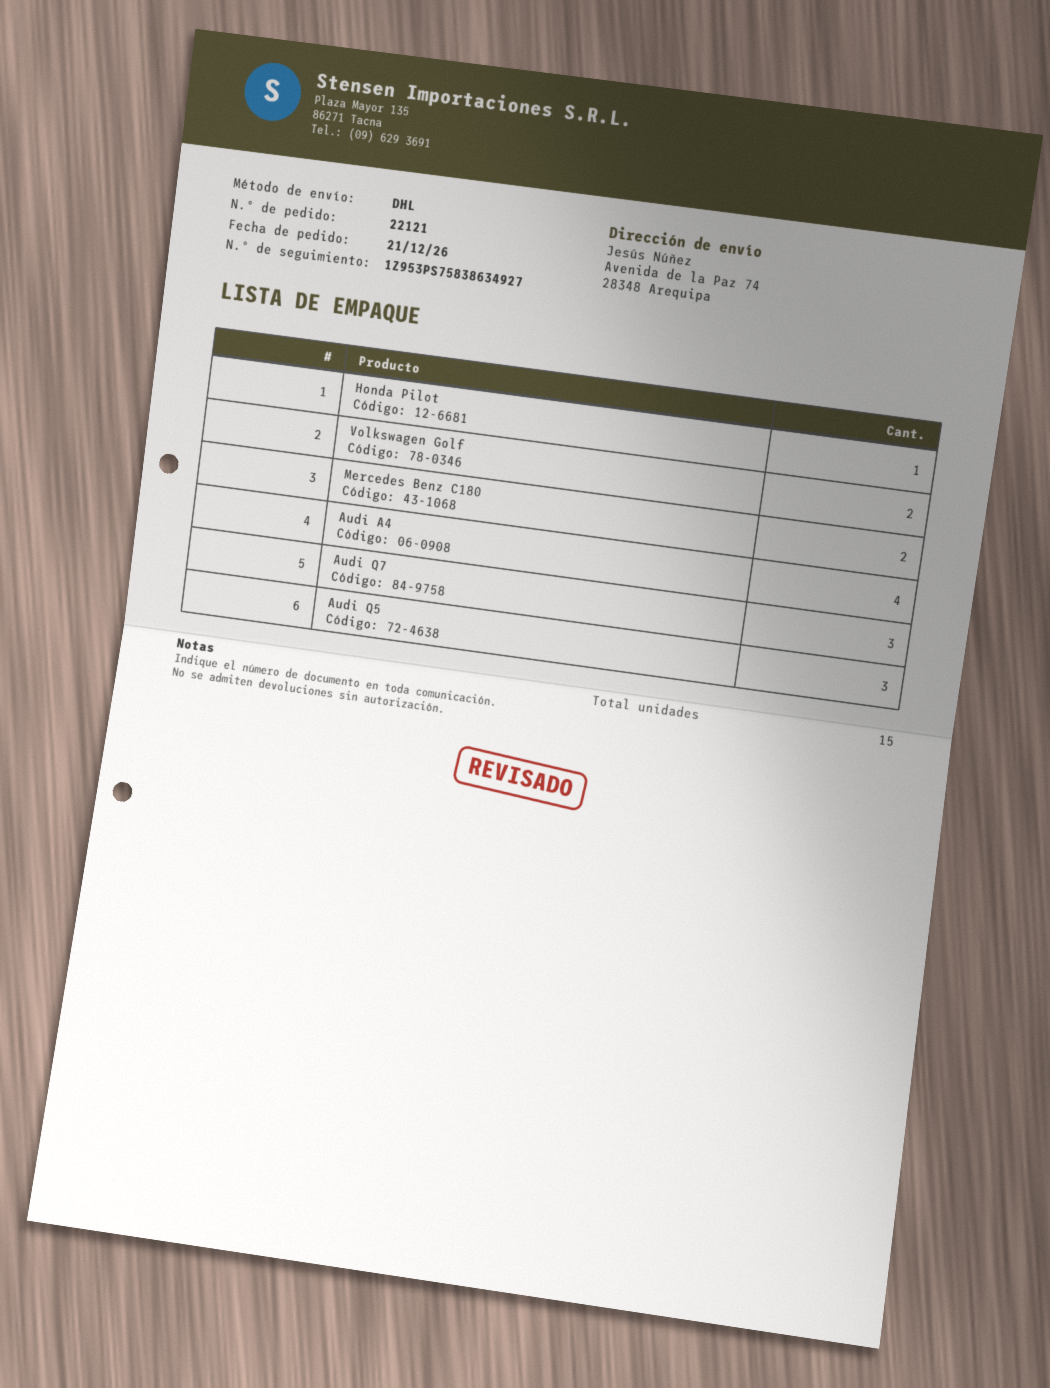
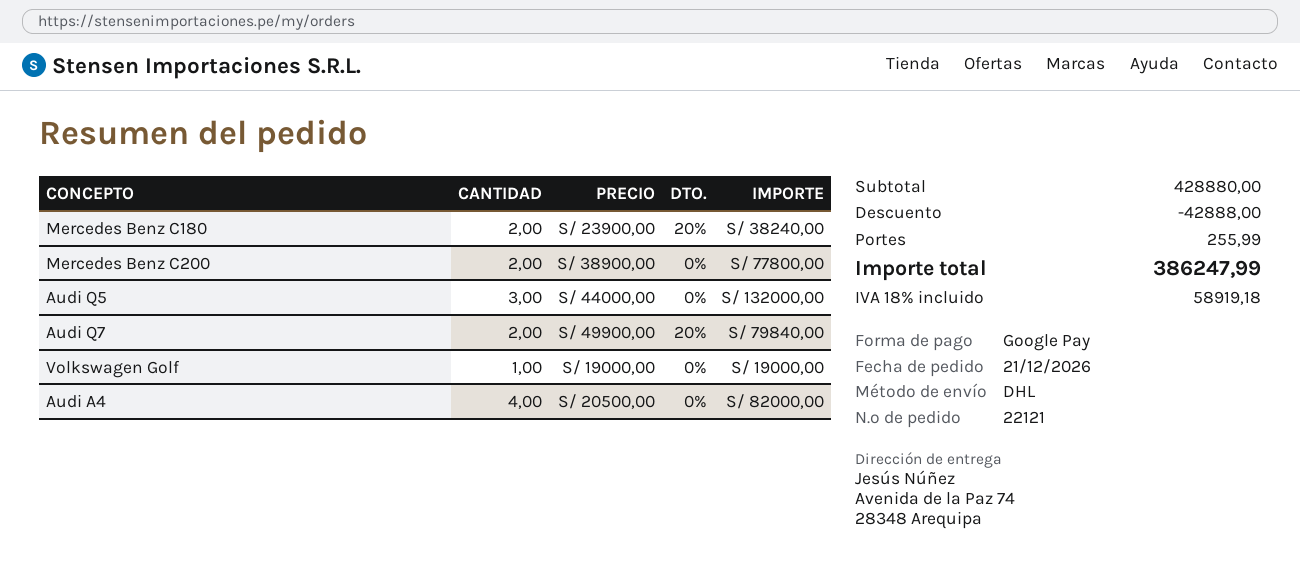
Honda Pilot: 1 -> none
Volkswagen Golf: 2 -> 1
Audi Q7: 3 -> 2
Mercedes Benz C200: none -> 2

